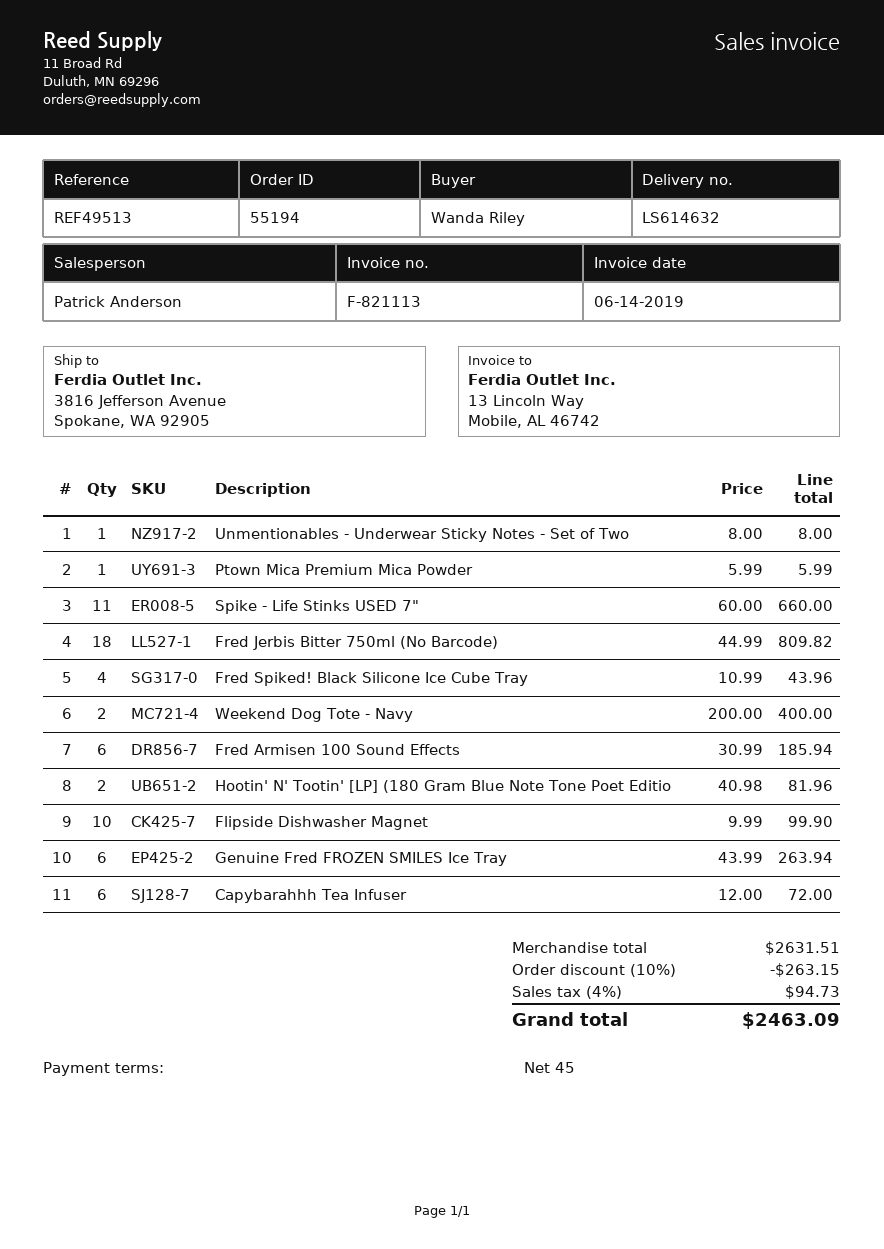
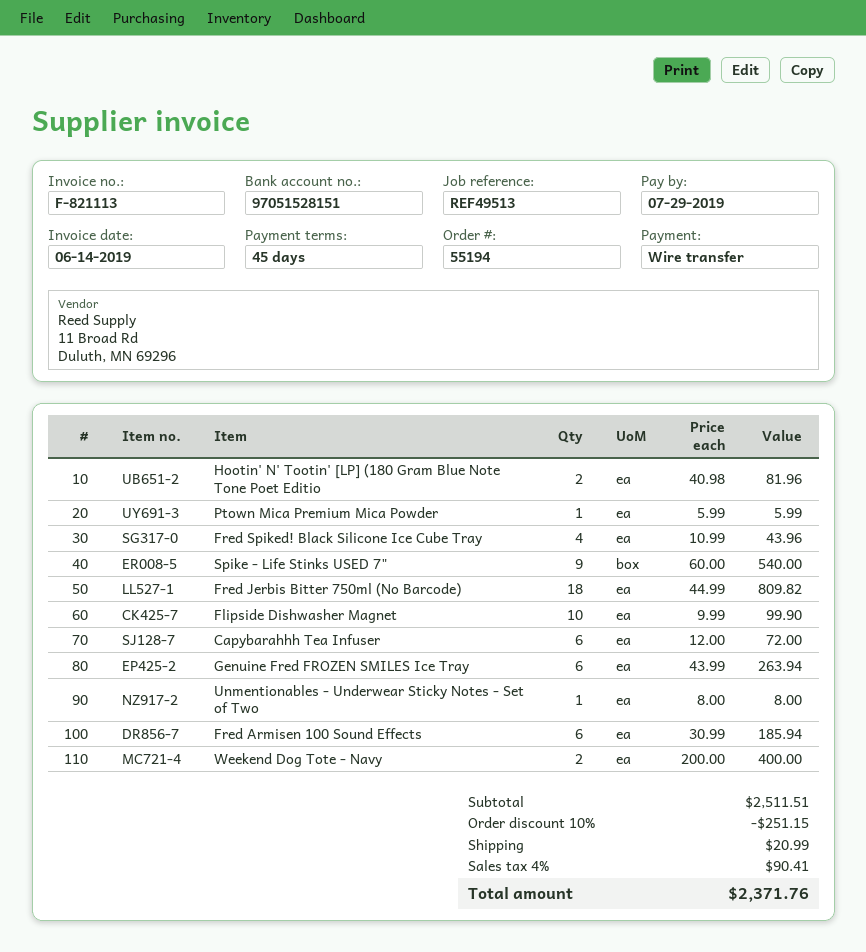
Spike - Life Stinks USED 7": 11 x 60.00 = 660.00 -> 9 x 60.00 = 540.00
subtotal: 2631.51 -> 2511.51
discount: 10% = 263.15 -> 10% = 251.15
shipping: none -> 20.99
tax: 4% = 94.73 -> 4% = 90.41
total: 2463.09 -> 2371.76

